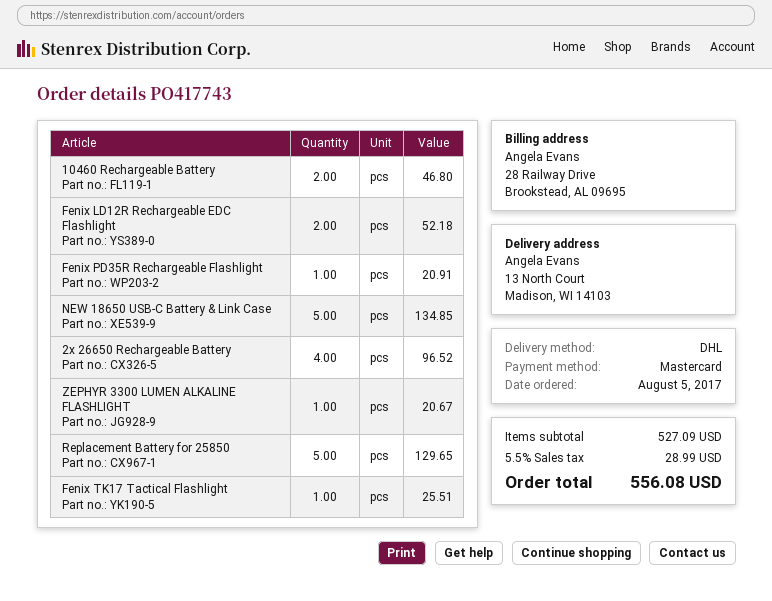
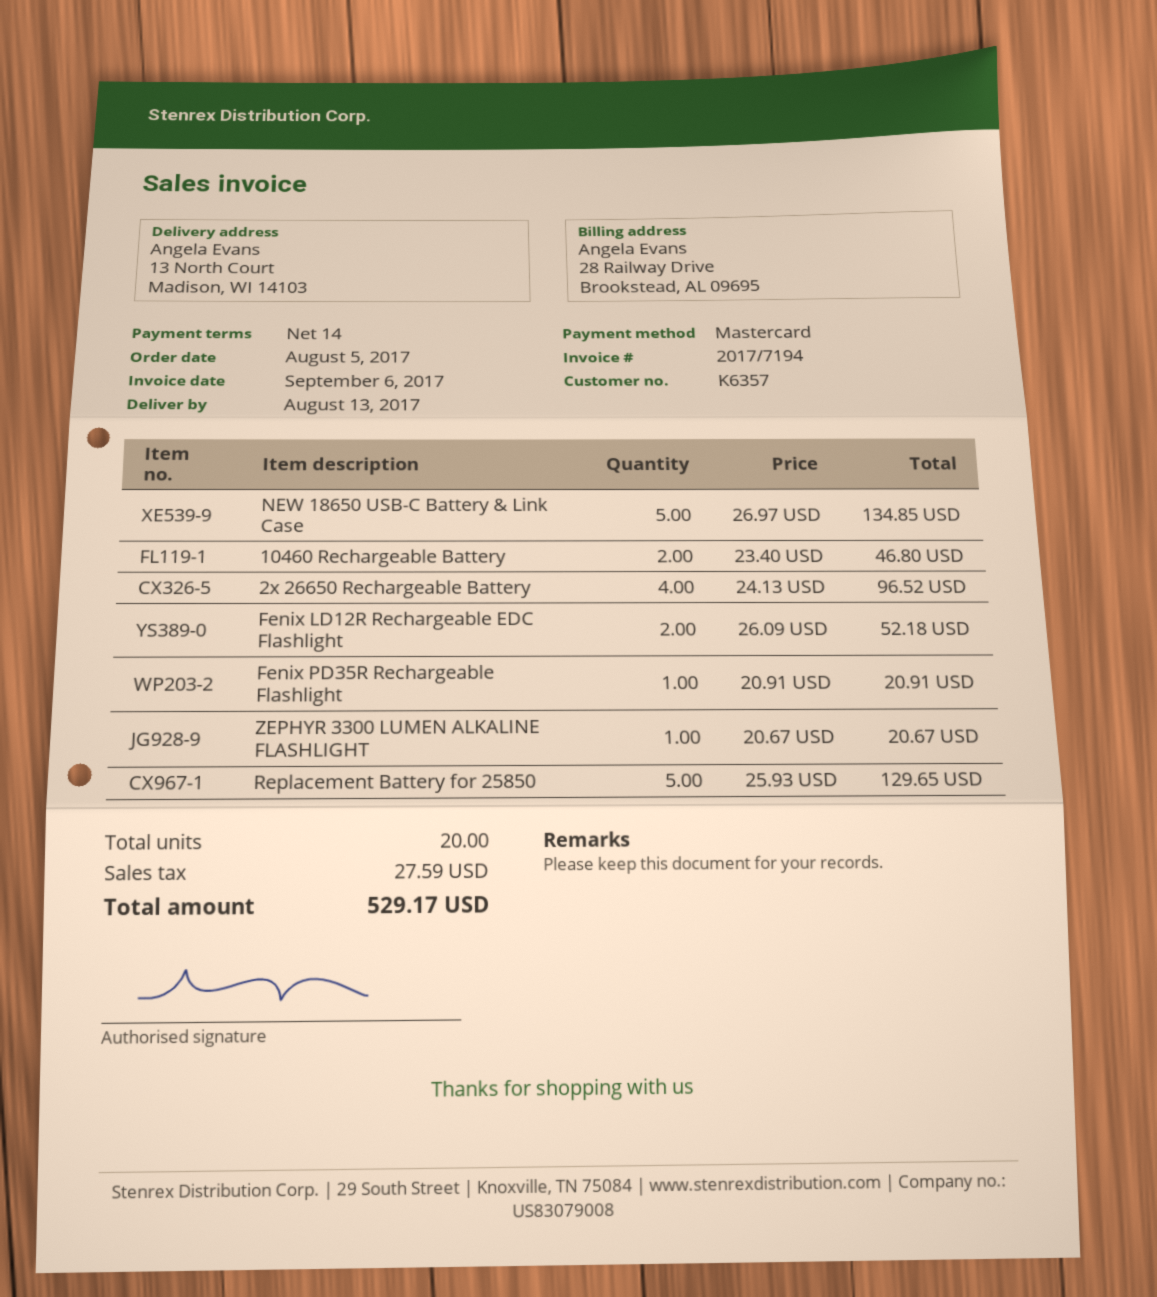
Fenix TK17 Tactical Flashlight: 1 for 25.51 -> none
tax: 28.99 -> 27.59
total: 556.08 -> 529.17

